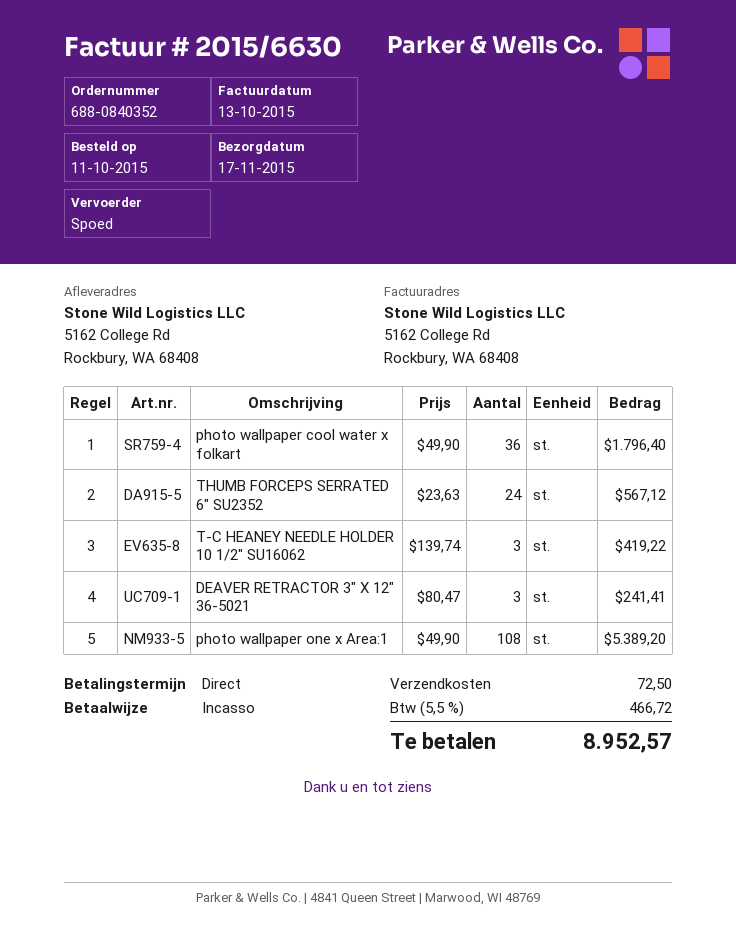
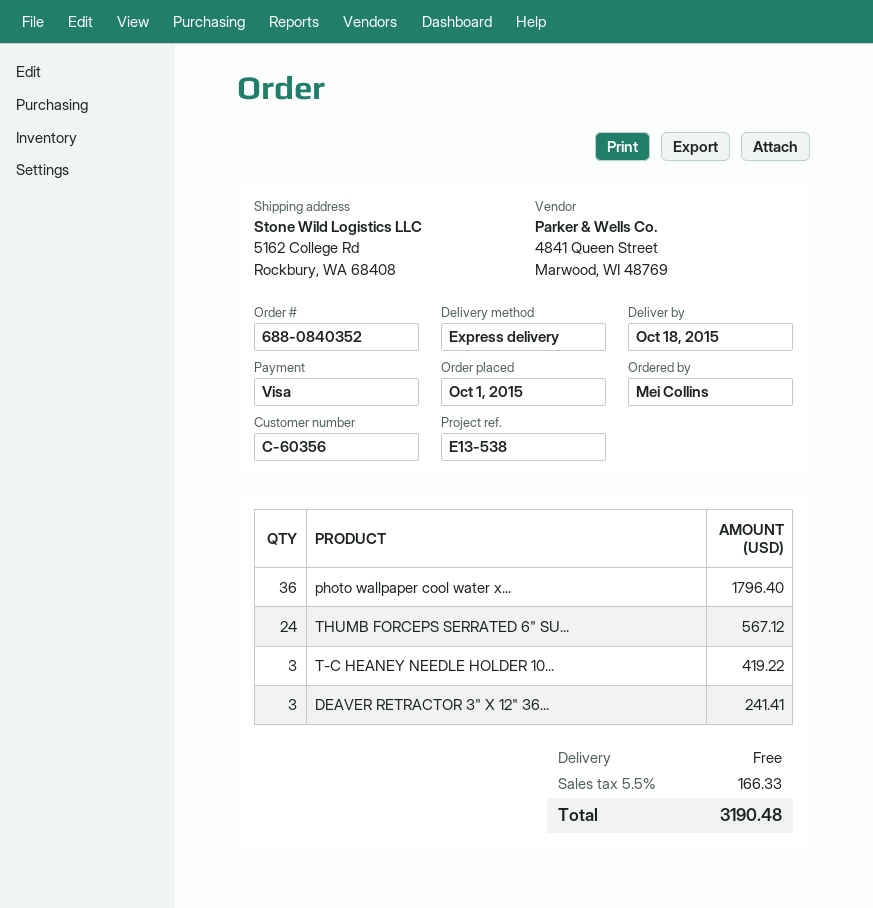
order date: 2015-10-11 -> 2015-10-01
delivery date: 2015-11-17 -> 2015-10-18
payment method: direct debit -> Visa
photo wallpaper one x Area:1: 108 for 5389.20 -> none
shipping: 72.50 -> 0.00
tax: 5.5% = 466.72 -> 5.5% = 166.33
total: 8952.57 -> 3190.48

